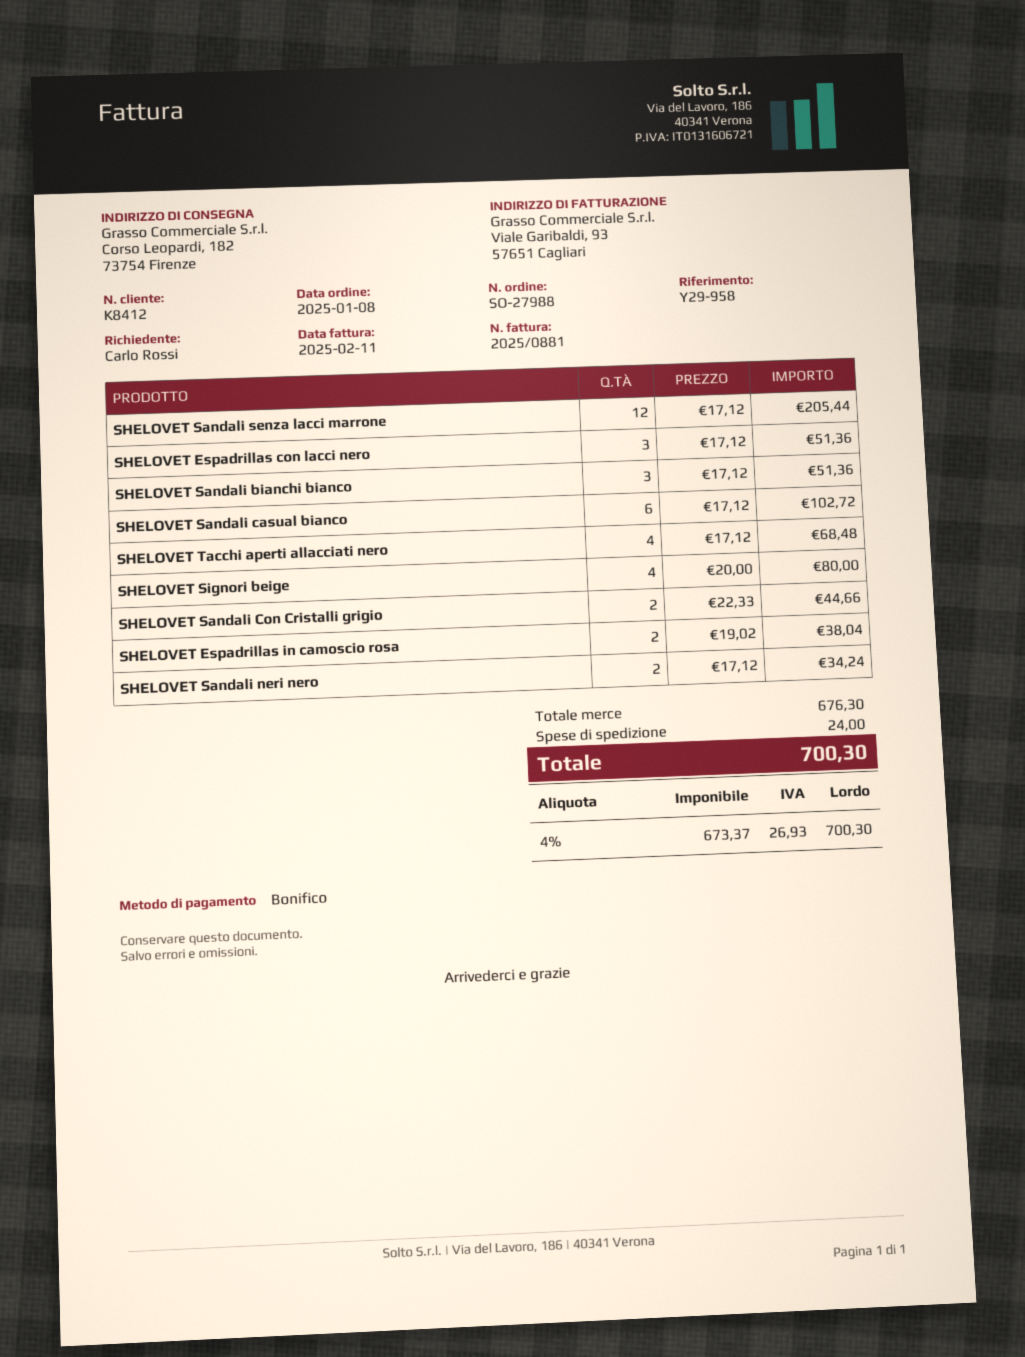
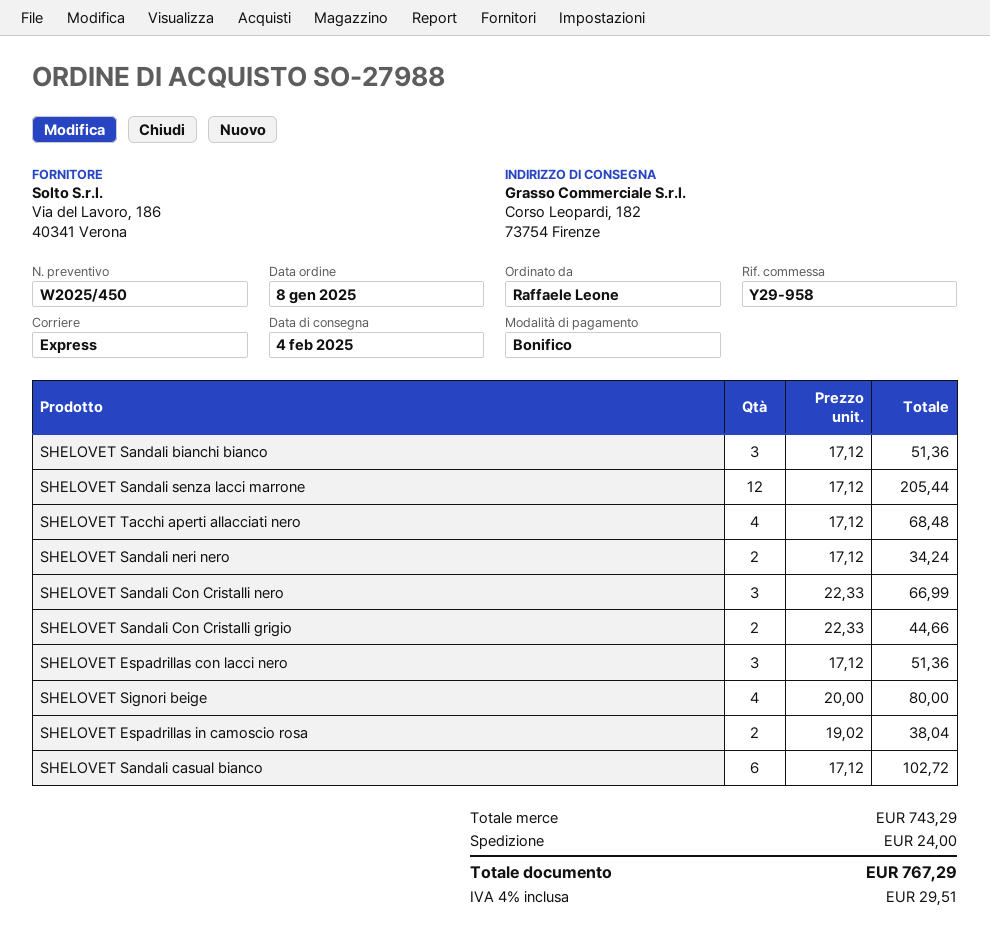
ordered by: Carlo Rossi -> Raffaele Leone
SHELOVET Sandali Con Cristalli nero: none -> 3 x 22.33 = 66.99
subtotal: 676.30 -> 743.29
tax: 4% = 26.93 -> 4% = 29.51
total: 700.30 -> 767.29

